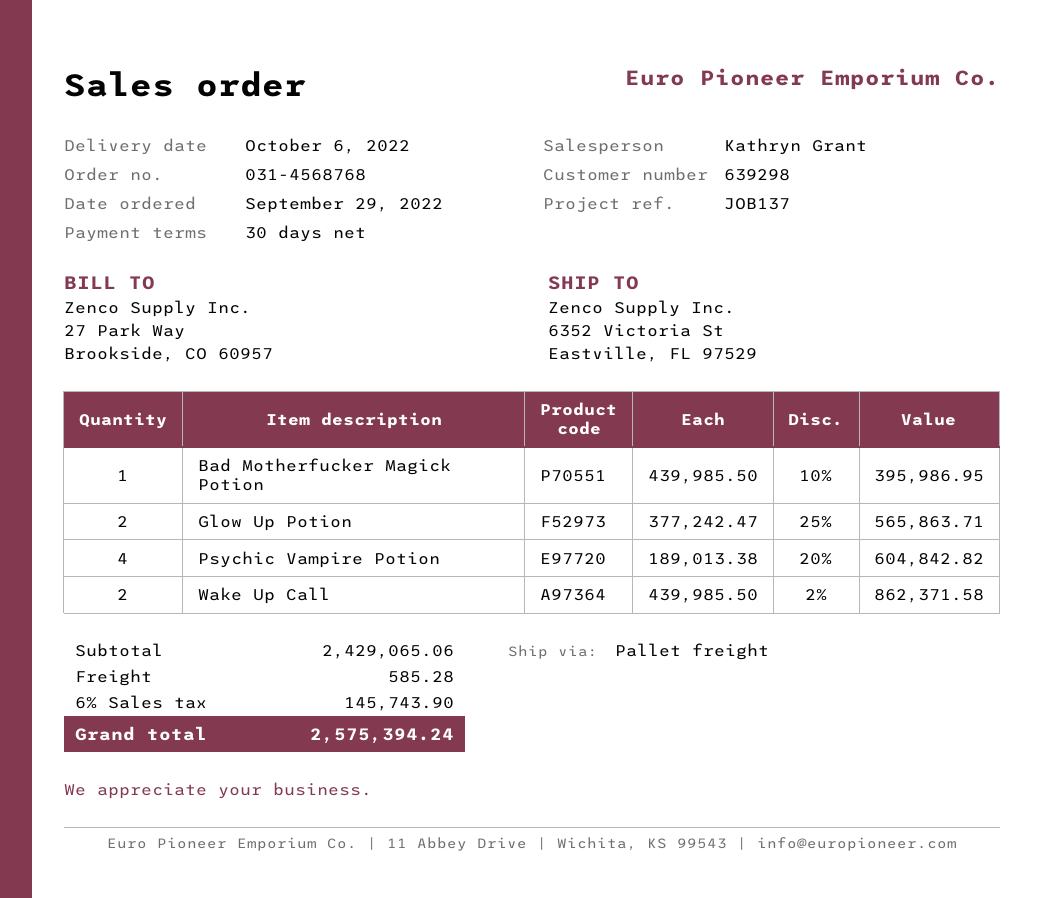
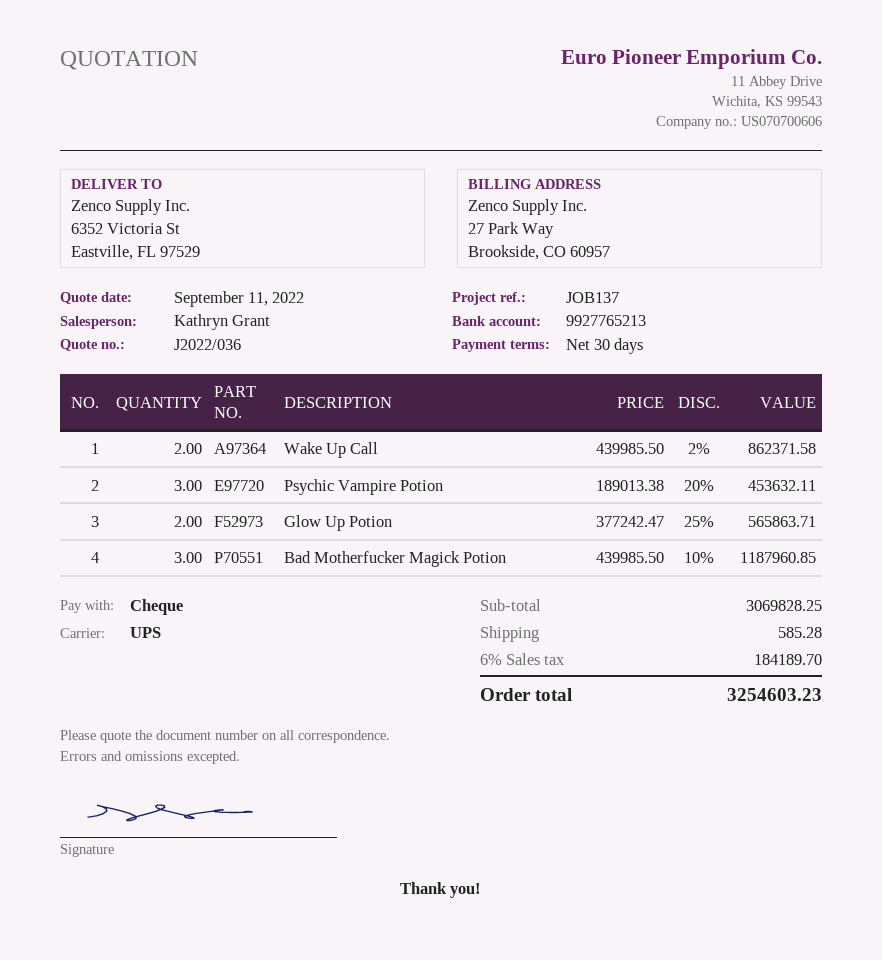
shipping method: pallet freight -> UPS
Bad Motherfucker Magick Potion: 1 x 439985.50 - 10% = 395986.95 -> 3 x 439985.50 - 10% = 1187960.85
Psychic Vampire Potion: 4 x 189013.38 - 20% = 604842.82 -> 3 x 189013.38 - 20% = 453632.11
subtotal: 2429065.06 -> 3069828.25
tax: 6% = 145743.90 -> 6% = 184189.70
total: 2575394.24 -> 3254603.23

